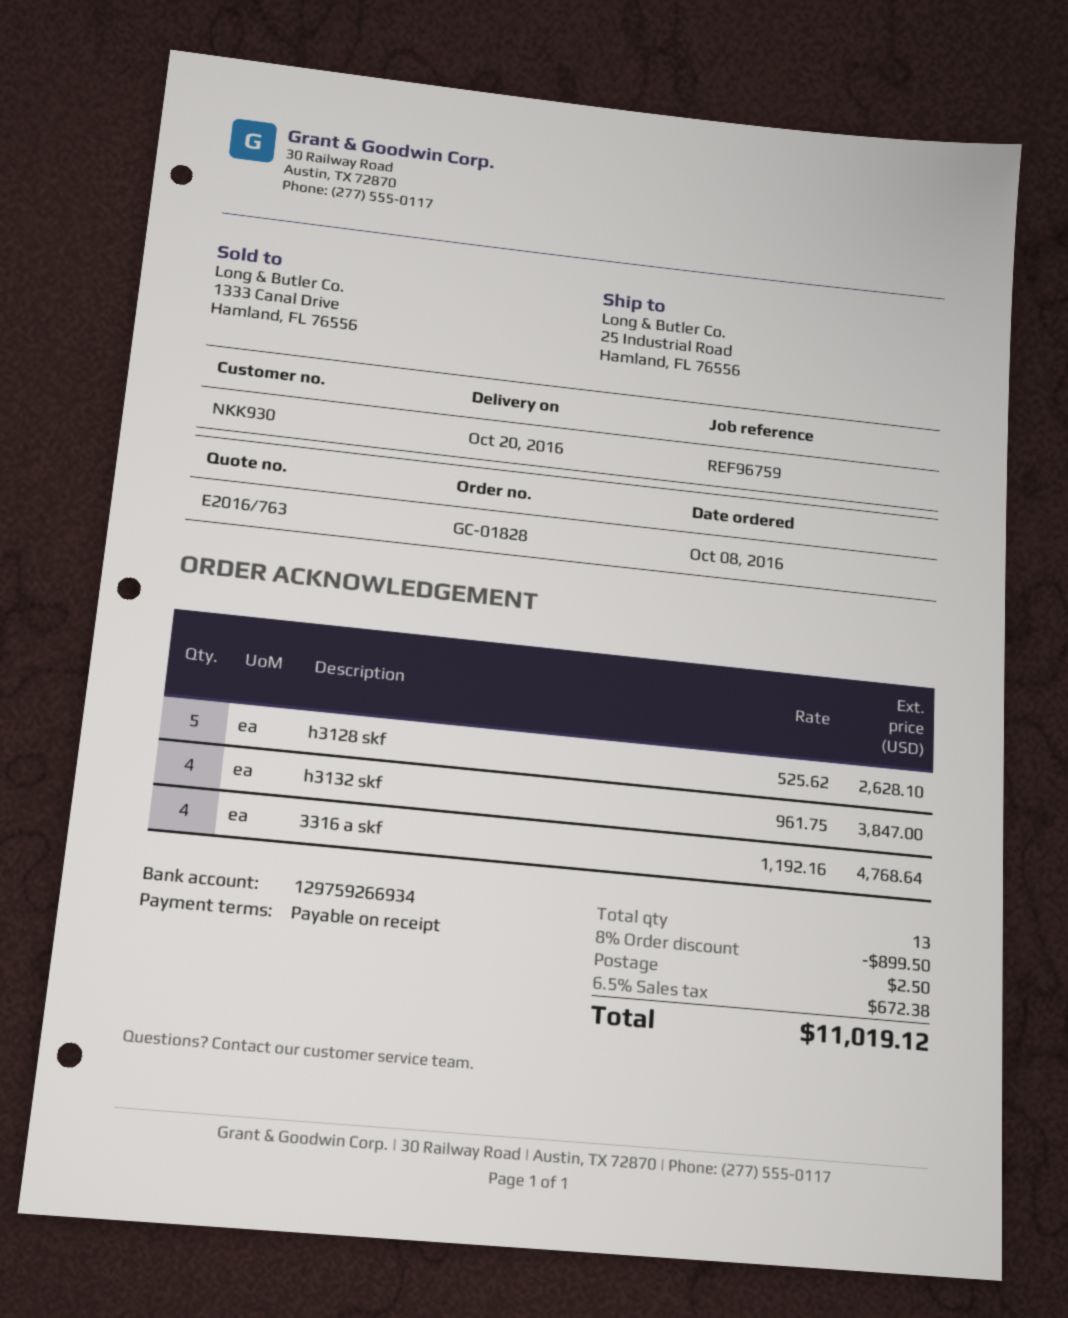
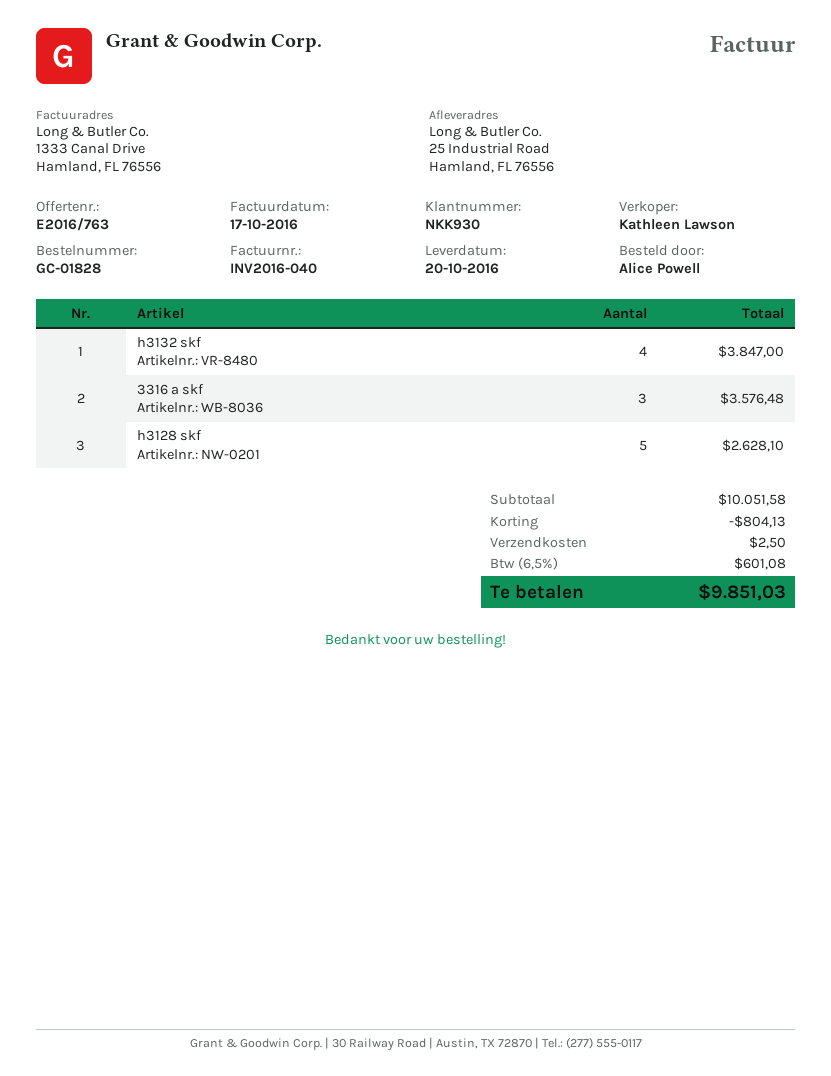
3316 a skf: 4 for 4768.64 -> 3 for 3576.48
discount: 899.50 -> 804.13
tax: 6.5% = 672.38 -> 6.5% = 601.08
total: 11019.12 -> 9851.03

